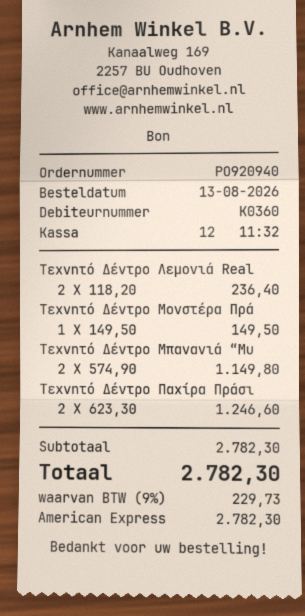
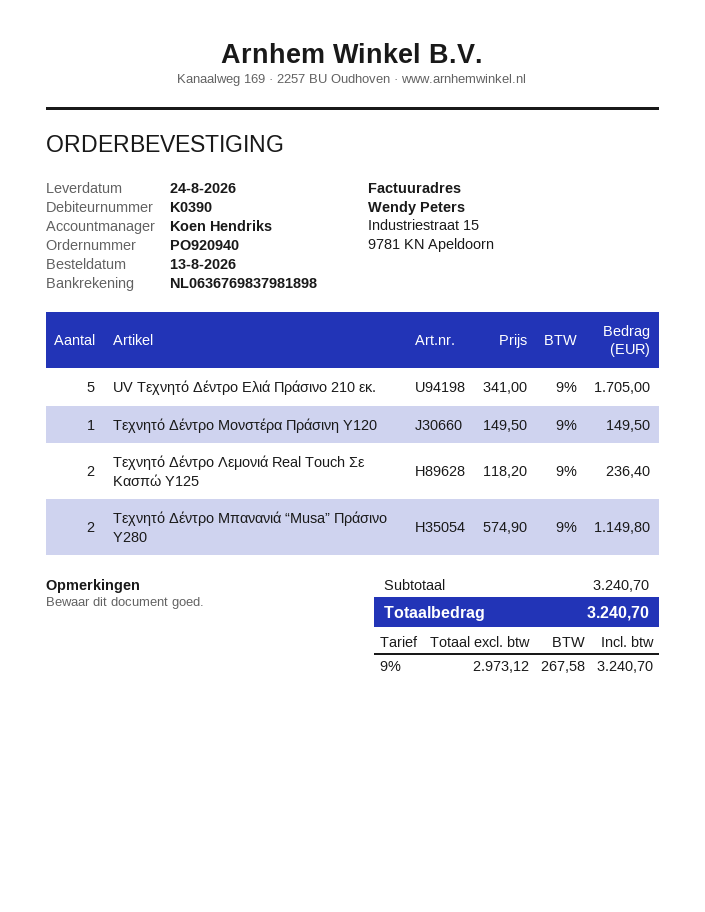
customer number: K0360 -> K0390
Τεχνητό Δέντρο Παχίρα Πράσι: 2 x 623.30 = 1246.60 -> none
UV Τεχνητό Δέντρο Ελιά Πράσινο 210 εκ.: none -> 5 x 341.00 = 1705.00
subtotal: 2782.30 -> 3240.70
tax: 9% = 229.73 -> 9% = 267.58
total: 2782.30 -> 3240.70

